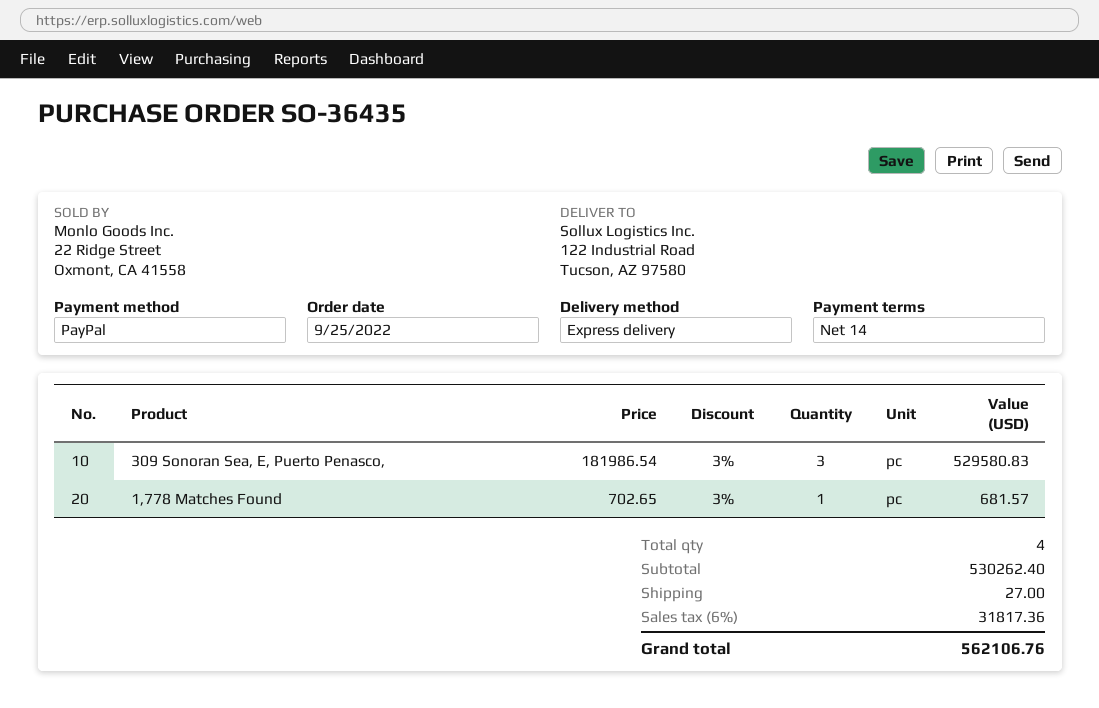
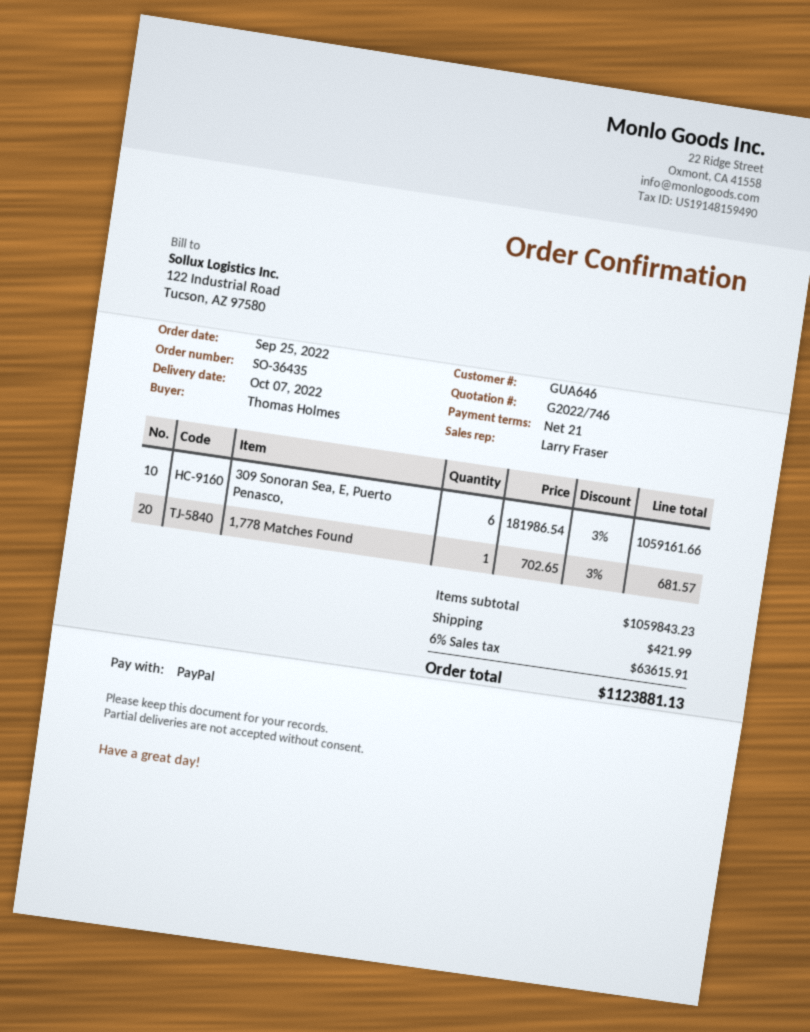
payment terms: 14 days -> 21 days
309 Sonoran Sea, E, Puerto Penasco,: 3 x 181986.54 - 3% = 529580.83 -> 6 x 181986.54 - 3% = 1059161.66
subtotal: 530262.40 -> 1059843.23
shipping: 27.00 -> 421.99
tax: 6% = 31817.36 -> 6% = 63615.91
total: 562106.76 -> 1123881.13

